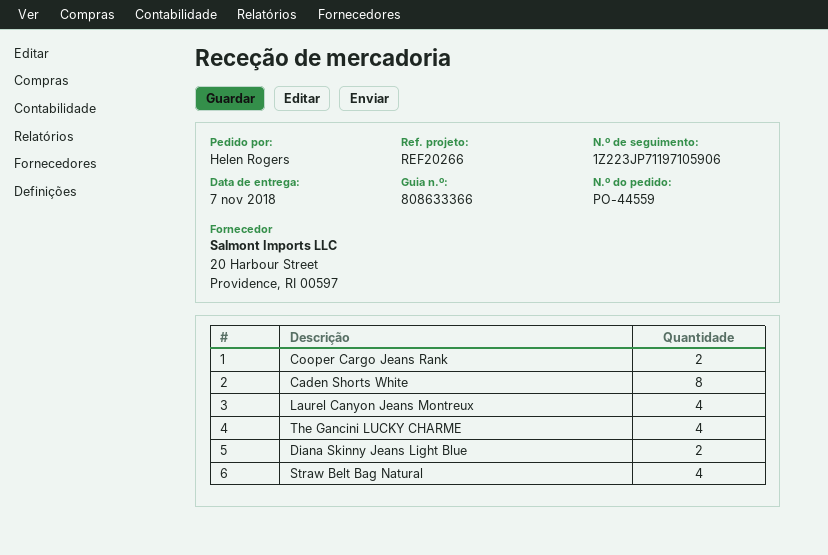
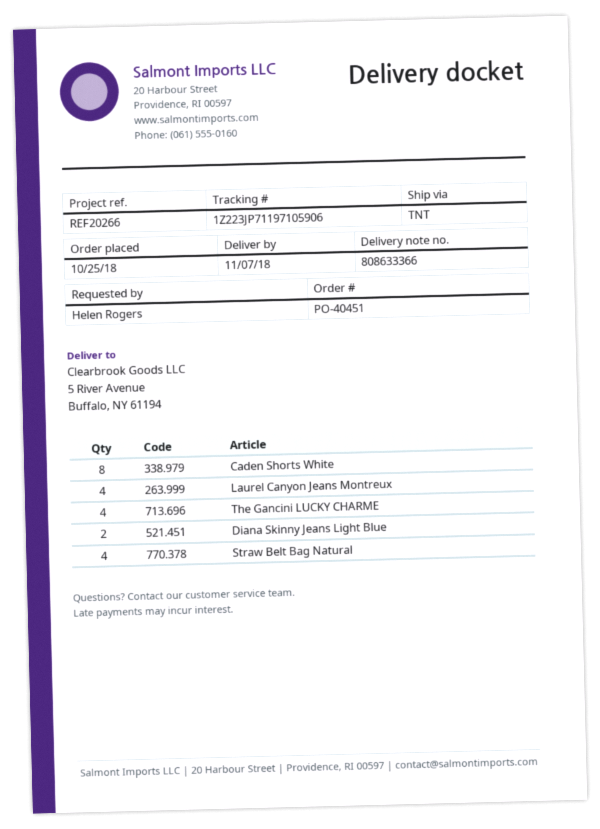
order number: PO-44559 -> PO-40451
Cooper Cargo Jeans Rank: 2 -> none

